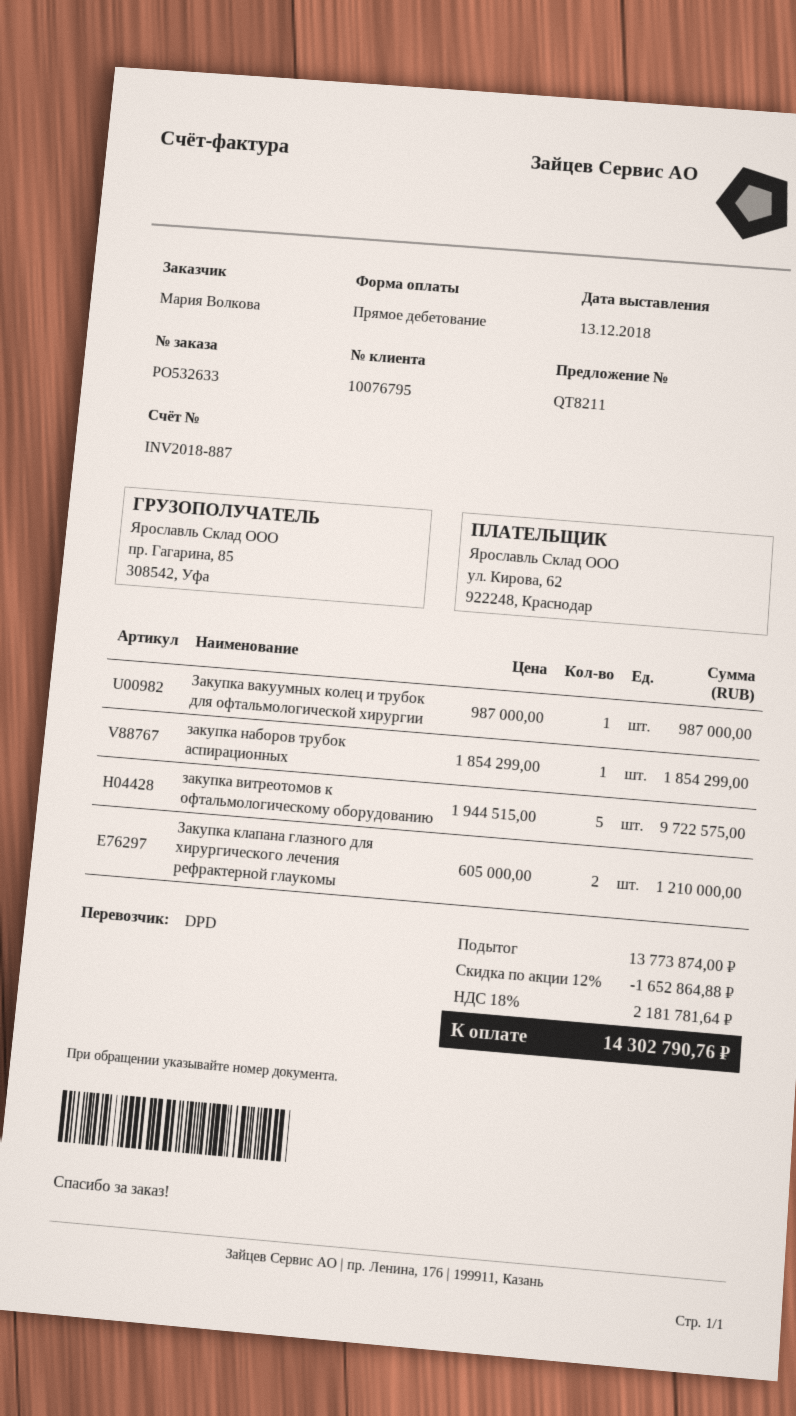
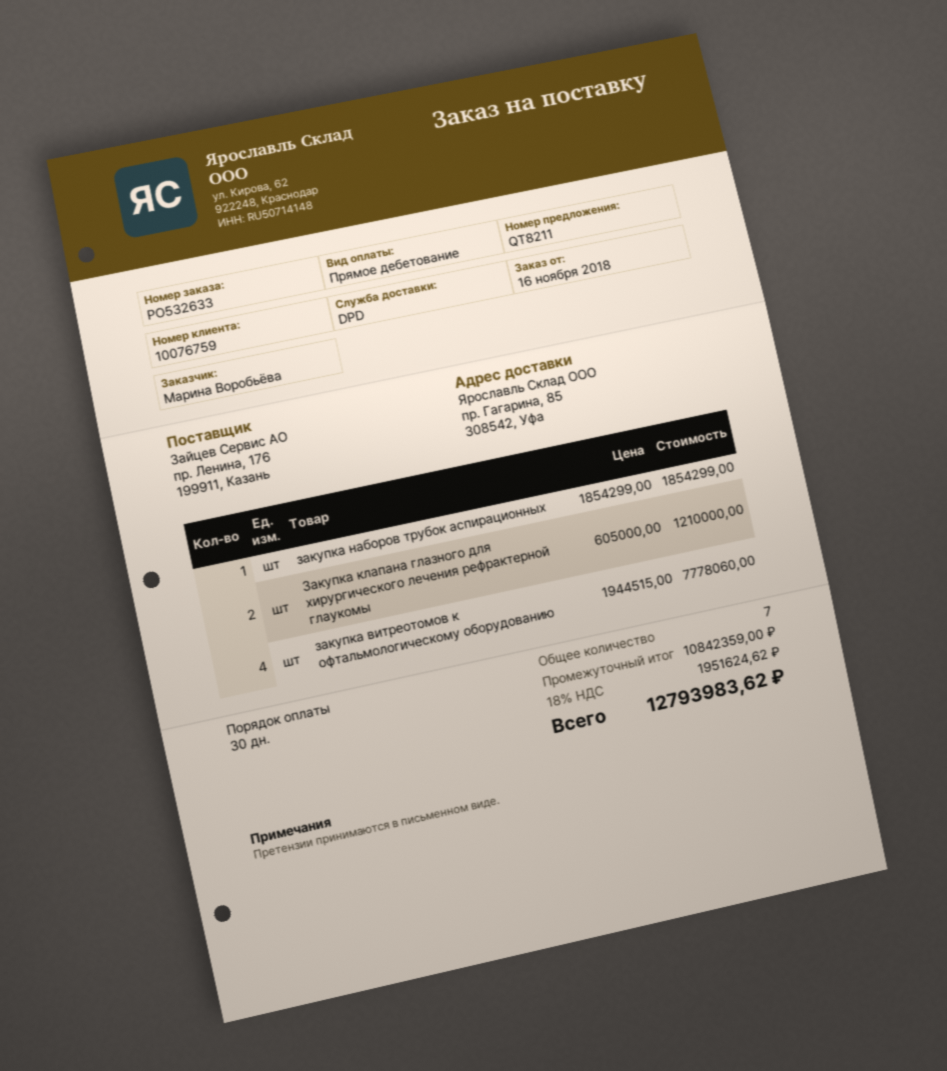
customer number: 10076795 -> 10076759
ordered by: Мария Волкова -> Марина Воробьёва
Закупка вакуумных колец и трубок для офтальмологической хирургии: 1 x 987000.00 = 987000.00 -> none
закупка витреотомов к офтальмологическому оборудованию: 5 x 1944515.00 = 9722575.00 -> 4 x 1944515.00 = 7778060.00
subtotal: 13773874.00 -> 10842359.00
discount: 12% = 1652864.88 -> none
tax: 18% = 2181781.64 -> 18% = 1951624.62
total: 14302790.76 -> 12793983.62

